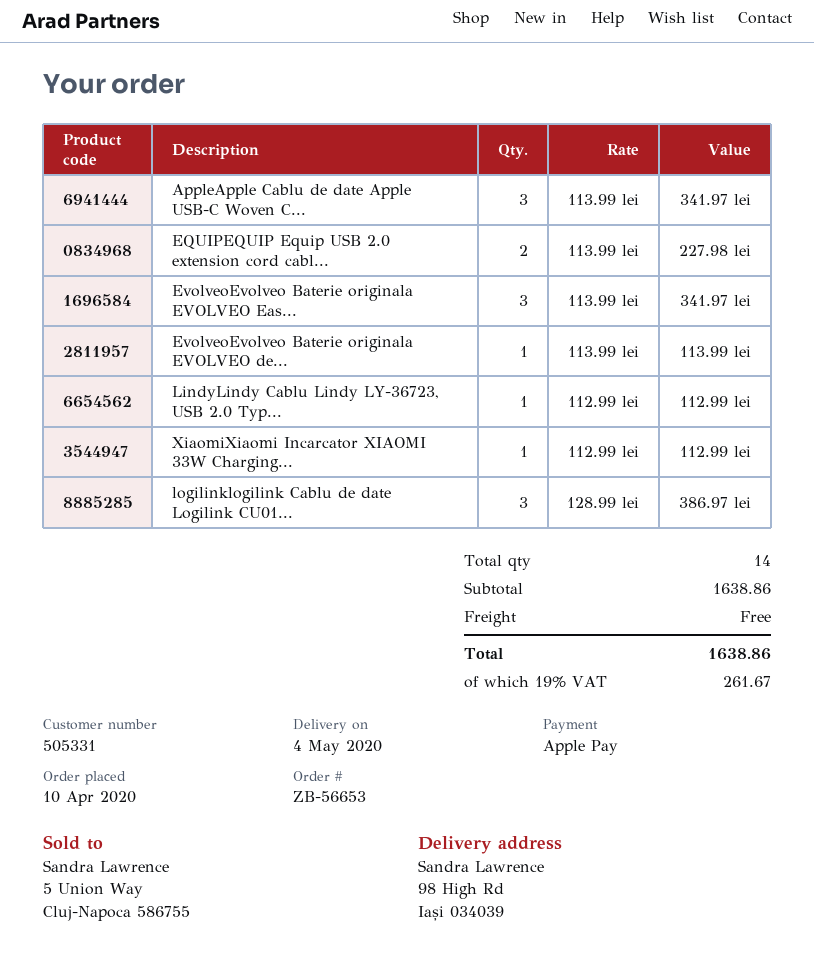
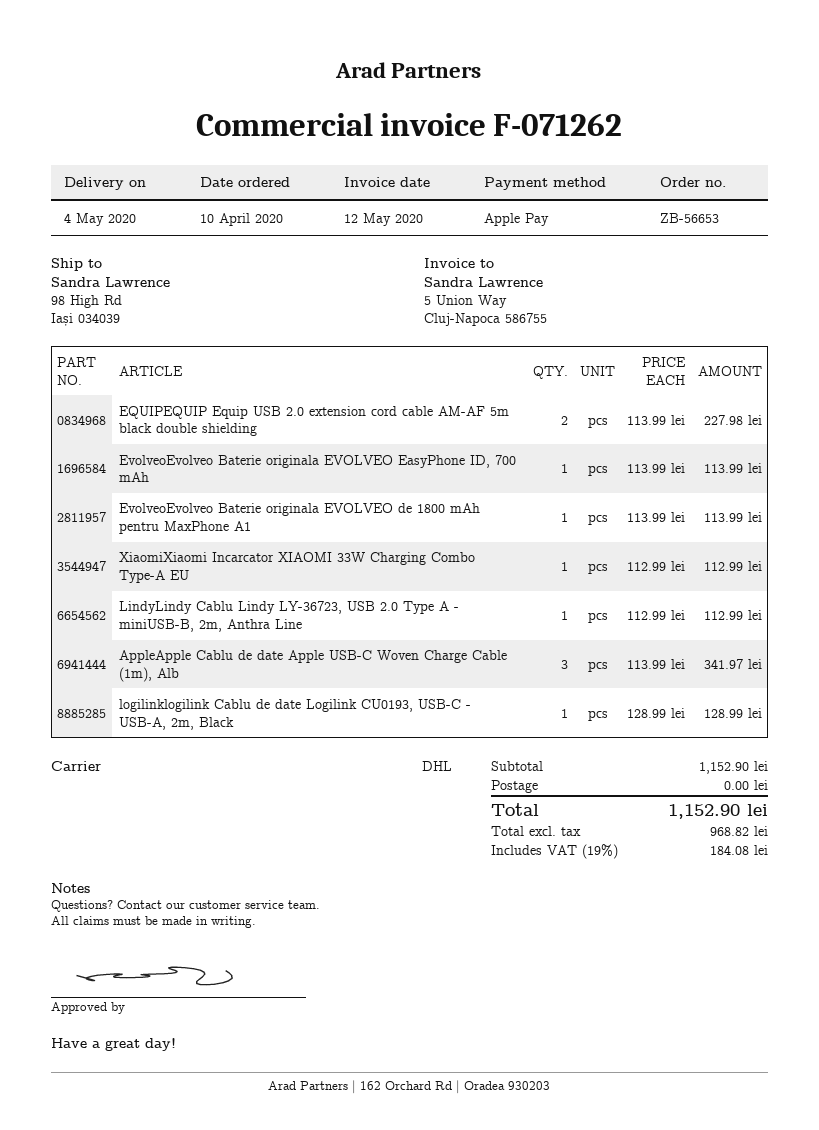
EvolveoEvolveo Baterie originala EVOLVEO Eas...: 3 x 113.99 = 341.97 -> 1 x 113.99 = 113.99
logilinklogilink Cablu de date Logilink CU01...: 3 x 128.99 = 386.97 -> 1 x 128.99 = 128.99
subtotal: 1638.86 -> 1152.90
tax: 19% = 261.67 -> 19% = 184.08
total: 1638.86 -> 1152.90

